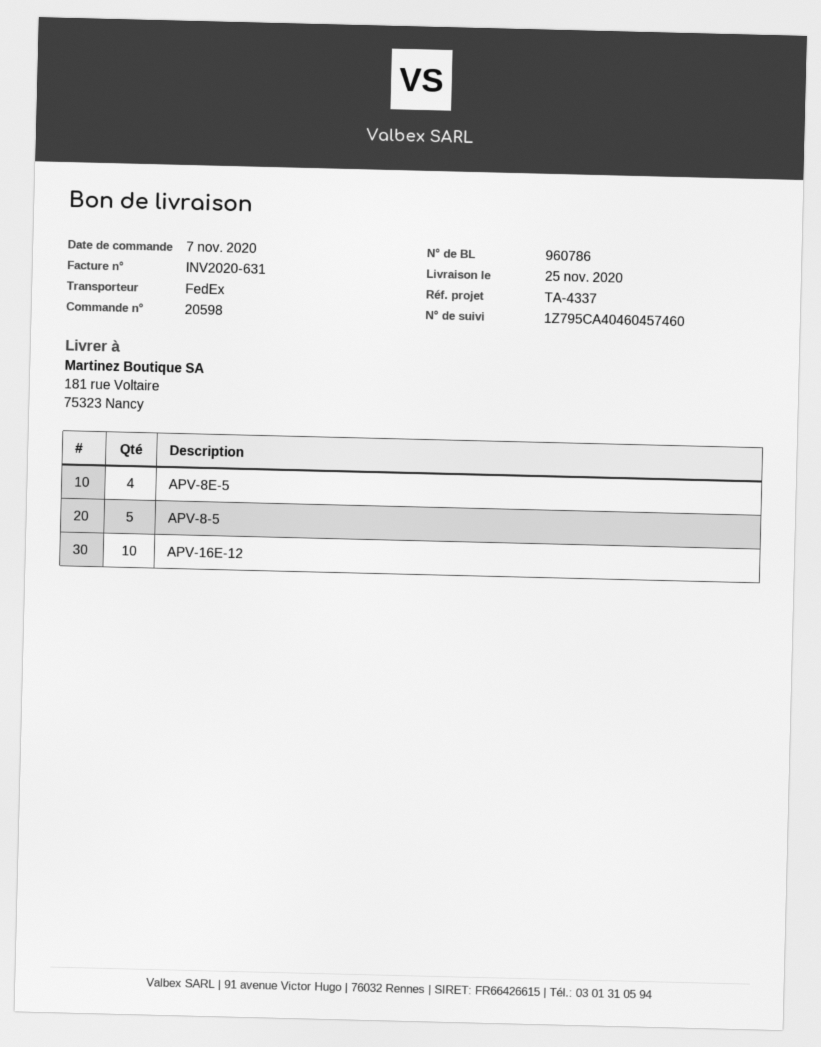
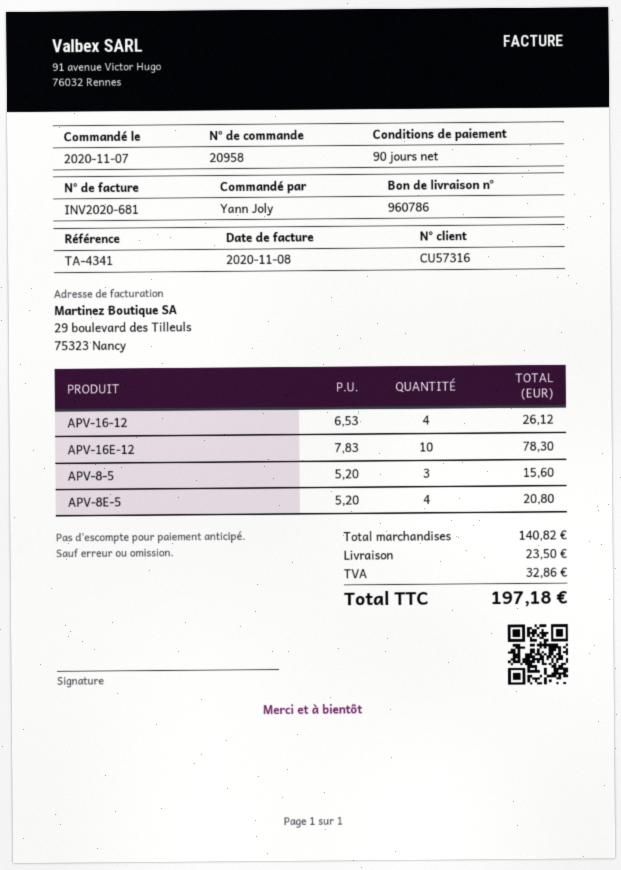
order number: 20598 -> 20958
invoice number: INV2020-631 -> INV2020-681
reference: TA-4337 -> TA-4341
APV-8-5: 5 -> 3
APV-16-12: none -> 4

